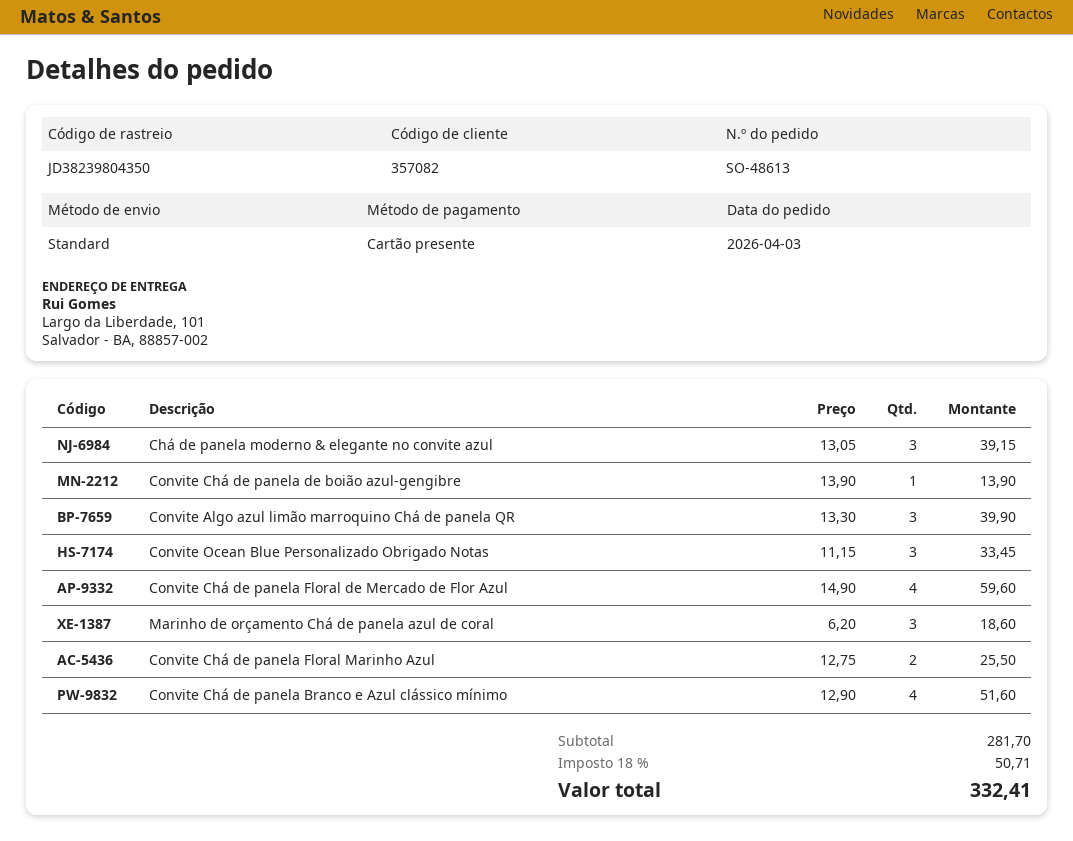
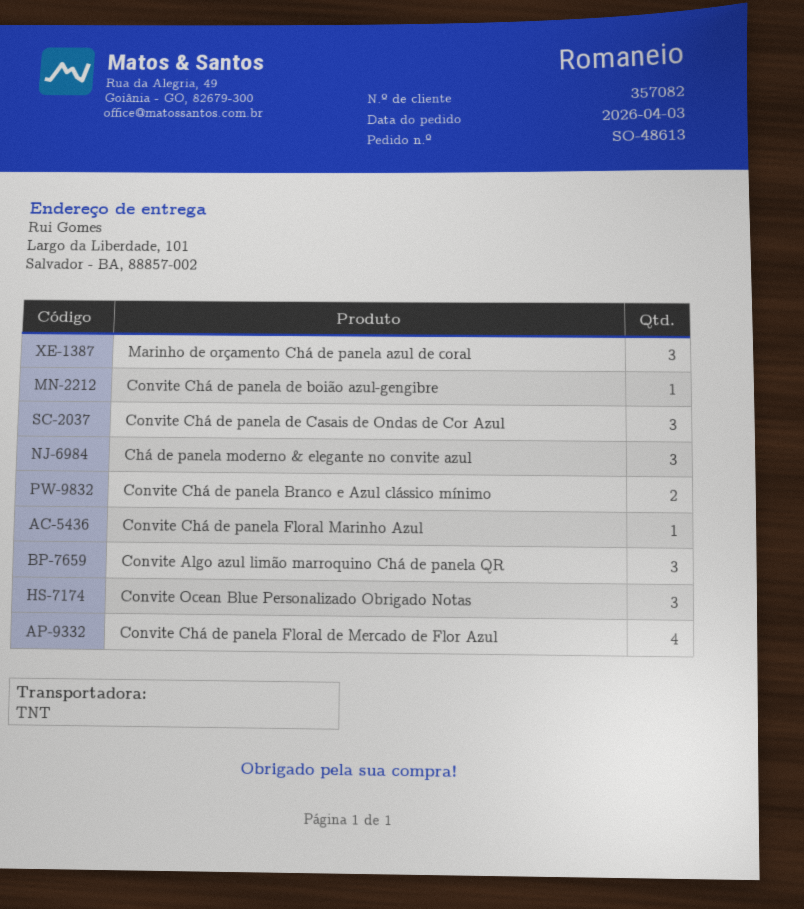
shipping method: standard -> TNT
Convite Chá de panela Floral Marinho Azul: 2 -> 1
Convite Chá de panela Branco e Azul clássico mínimo: 4 -> 2
Convite Chá de panela de Casais de Ondas de Cor Azul: none -> 3

